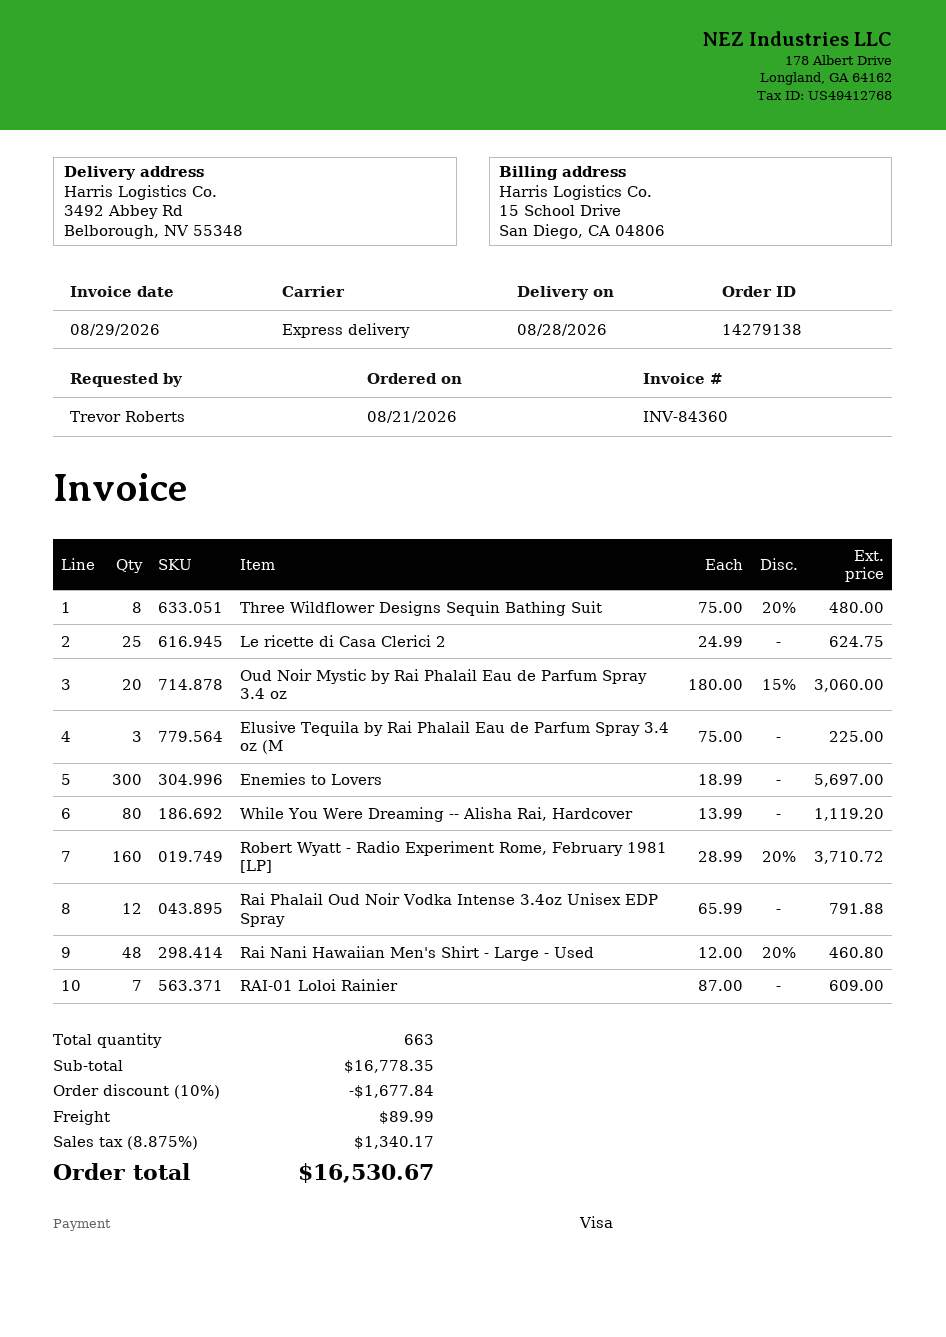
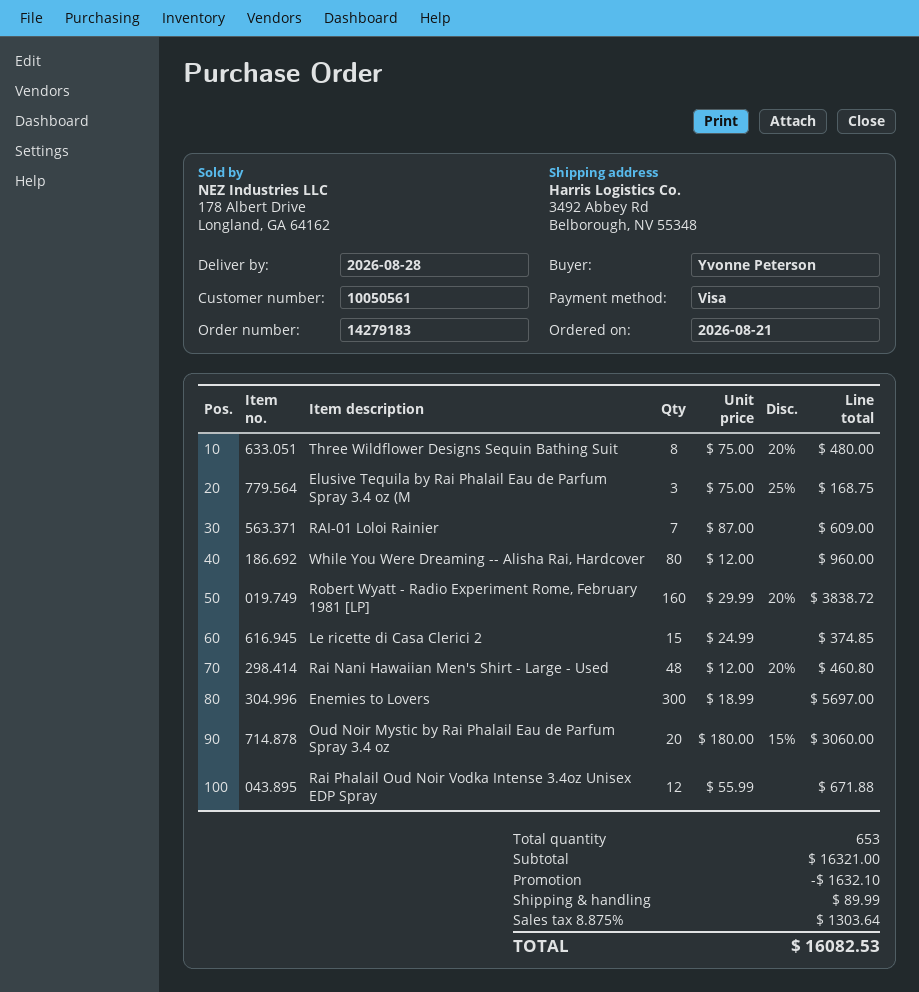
order number: 14279138 -> 14279183
ordered by: Trevor Roberts -> Yvonne Peterson
Le ricette di Casa Clerici 2: 25 x 24.99 = 624.75 -> 15 x 24.99 = 374.85
Elusive Tequila by Rai Phalail Eau de Parfum Spray 3.4 oz (M: 3 x 75.00 = 225.00 -> 3 x 75.00 - 25% = 168.75
While You Were Dreaming -- Alisha Rai, Hardcover: 80 x 13.99 = 1119.20 -> 80 x 12.00 = 960.00
Robert Wyatt - Radio Experiment Rome, February 1981 [LP]: 160 x 28.99 - 20% = 3710.72 -> 160 x 29.99 - 20% = 3838.72
Rai Phalail Oud Noir Vodka Intense 3.4oz Unisex EDP Spray: 12 x 65.99 = 791.88 -> 12 x 55.99 = 671.88
total quantity: 663 -> 653
subtotal: 16778.35 -> 16321.00
discount: 1677.84 -> 1632.10
tax: 8.875% = 1340.17 -> 8.875% = 1303.64
total: 16530.67 -> 16082.53

